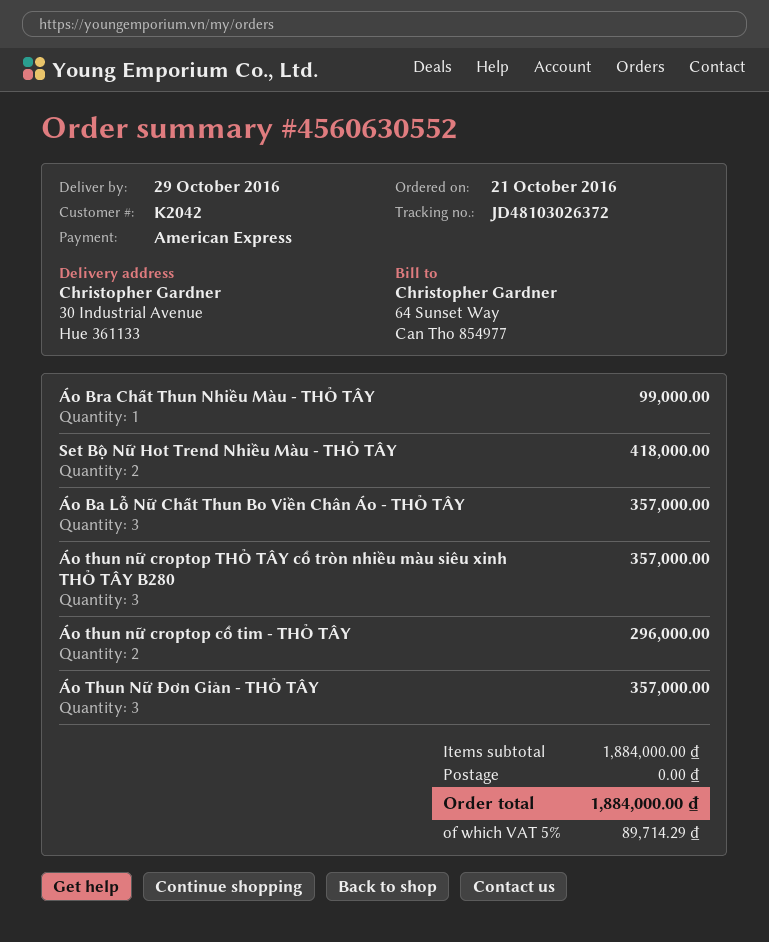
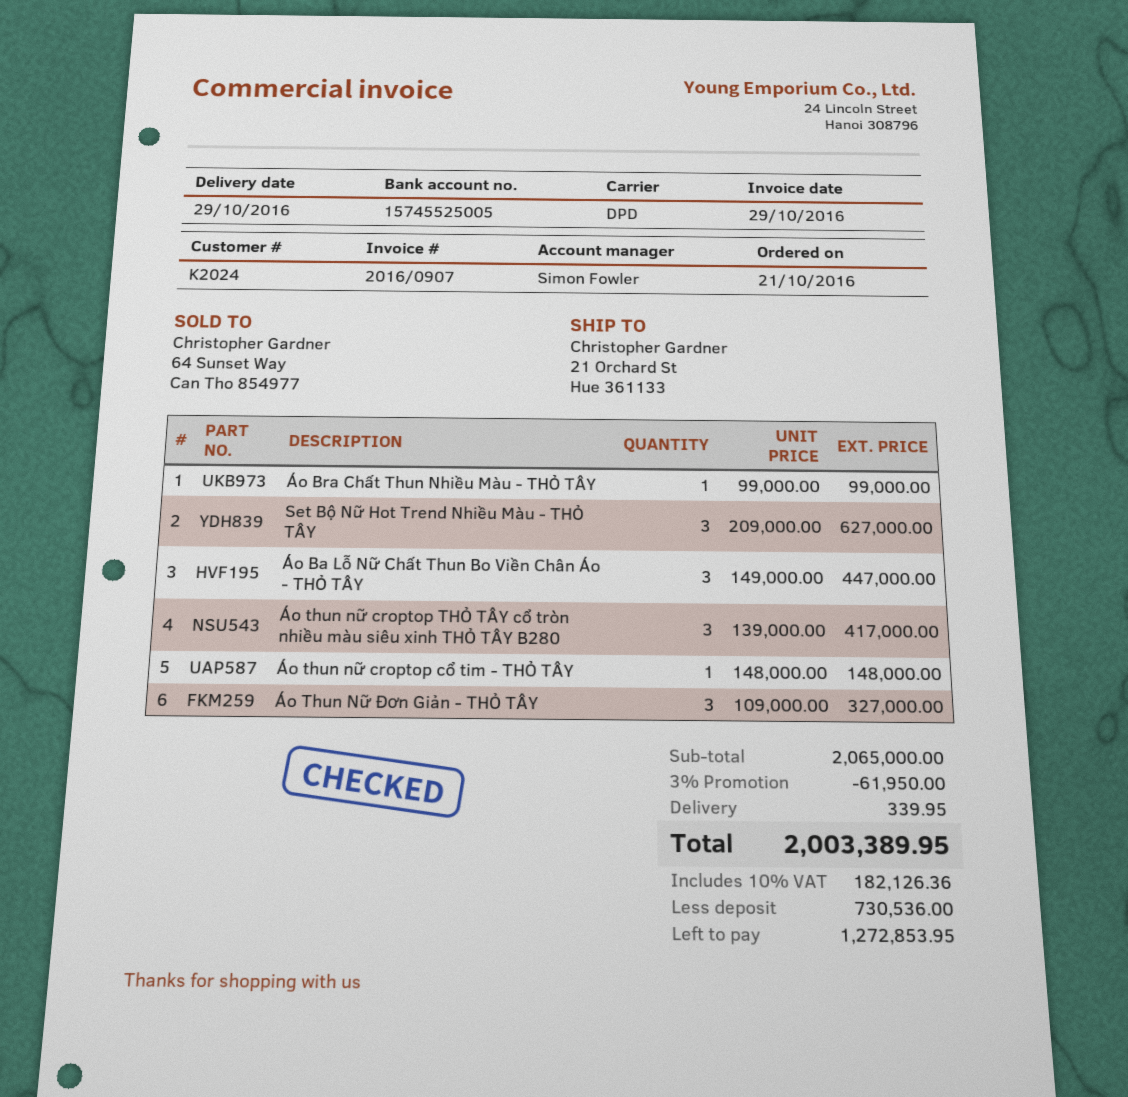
customer number: K2042 -> K2024
ship to: 30 Industrial Avenue, Hue 361133 -> 21 Orchard St, Hue 361133
Set Bộ Nữ Hot Trend Nhiều Màu - THỎ TÂY: 2 for 418000.00 -> 3 for 627000.00
Áo Ba Lỗ Nữ Chất Thun Bo Viền Chân Áo - THỎ TÂY: 3 for 357000.00 -> 3 for 447000.00
Áo thun nữ croptop THỎ TÂY cổ tròn nhiều màu siêu xinh THỎ TÂY B280: 3 for 357000.00 -> 3 for 417000.00
Áo thun nữ croptop cổ tim - THỎ TÂY: 2 for 296000.00 -> 1 for 148000.00
Áo Thun Nữ Đơn Giản - THỎ TÂY: 3 for 357000.00 -> 3 for 327000.00
subtotal: 1884000.00 -> 2065000.00
discount: none -> 3% = 61950.00
shipping: 0.00 -> 339.95
tax: 5% = 89714.29 -> 10% = 182126.36
total: 1884000.00 -> 2003389.95

